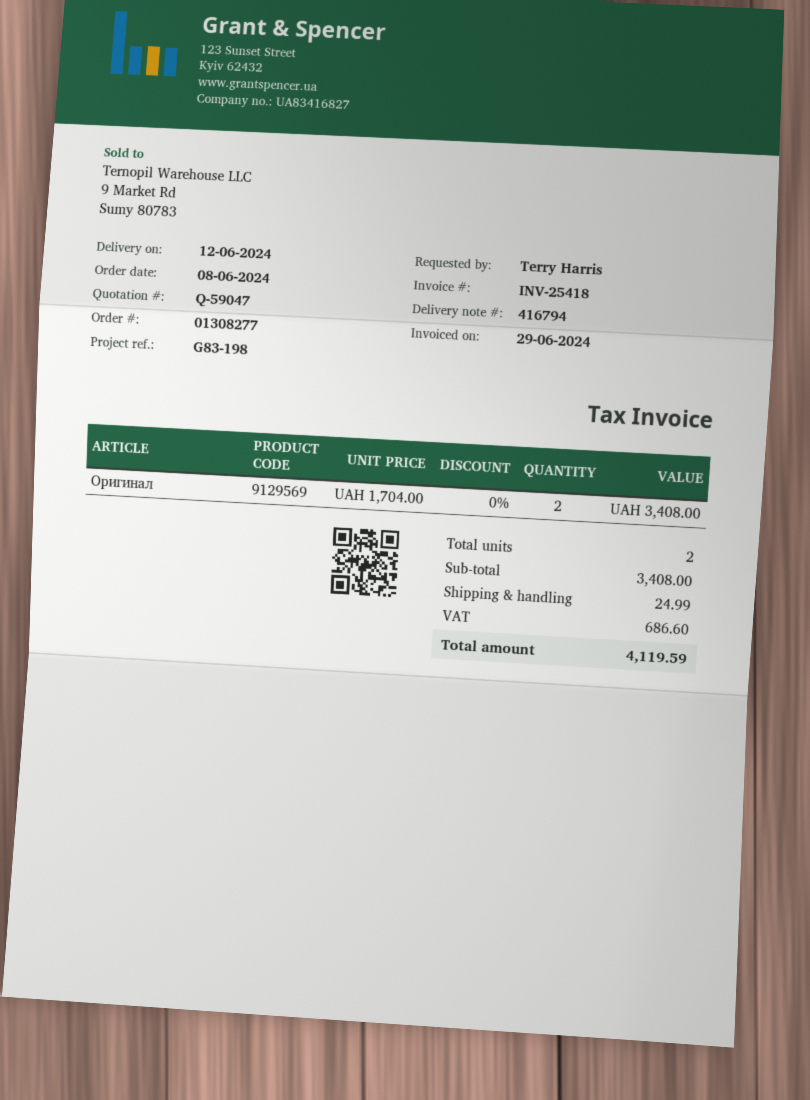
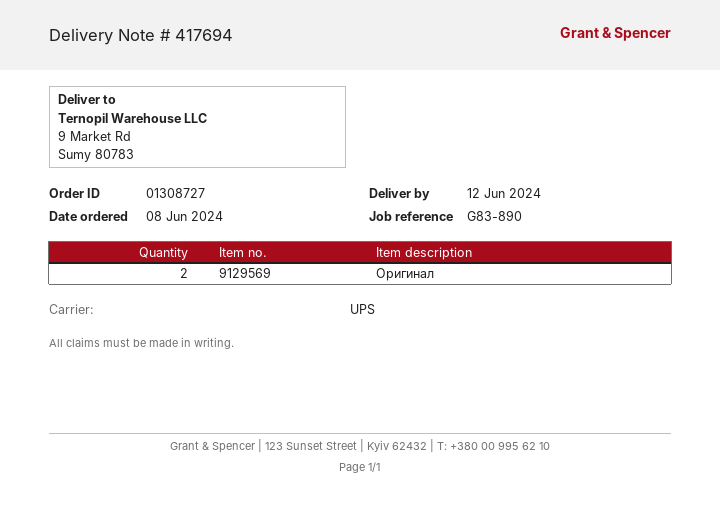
order number: 01308277 -> 01308727
delivery note number: 416794 -> 417694
reference: G83-198 -> G83-890

